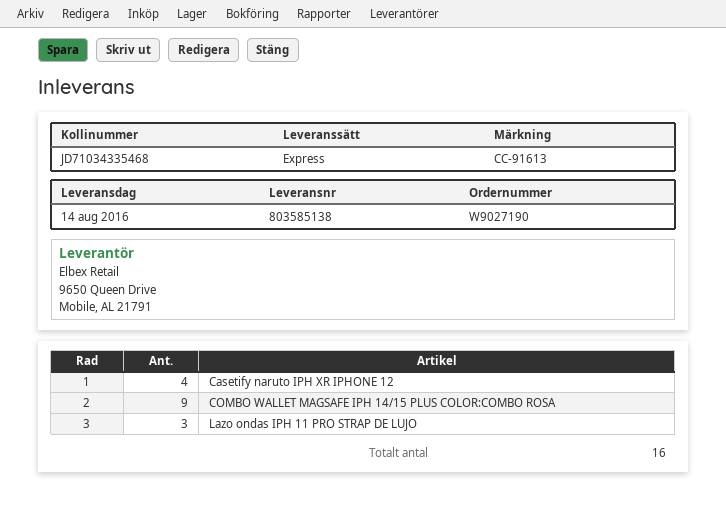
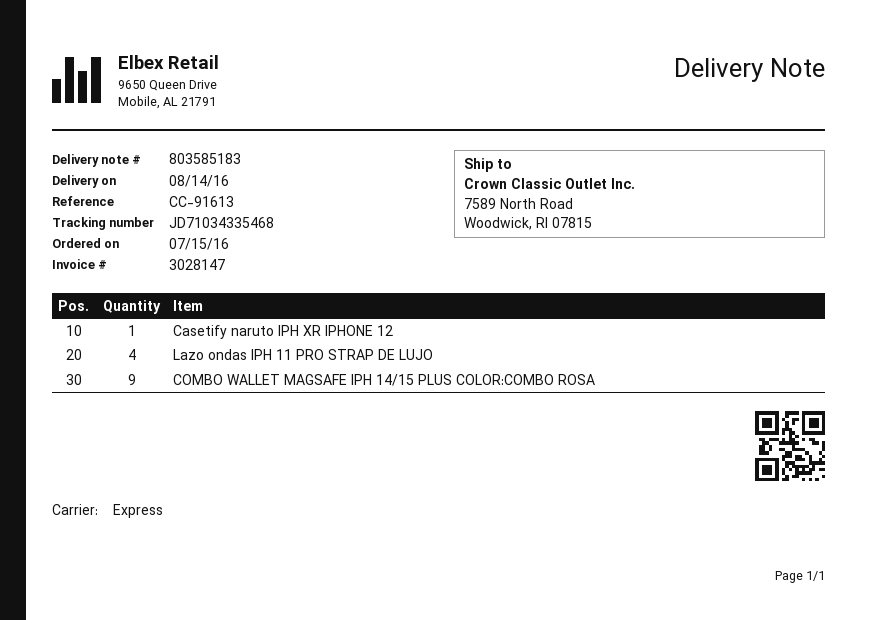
delivery note number: 803585138 -> 803585183
Casetify naruto IPH XR IPHONE 12: 4 -> 1
Lazo ondas IPH 11 PRO STRAP DE LUJO: 3 -> 4

